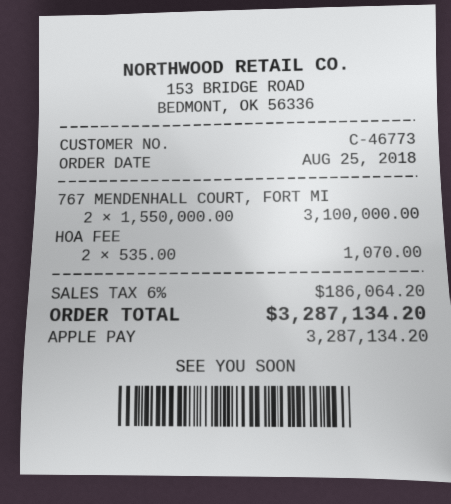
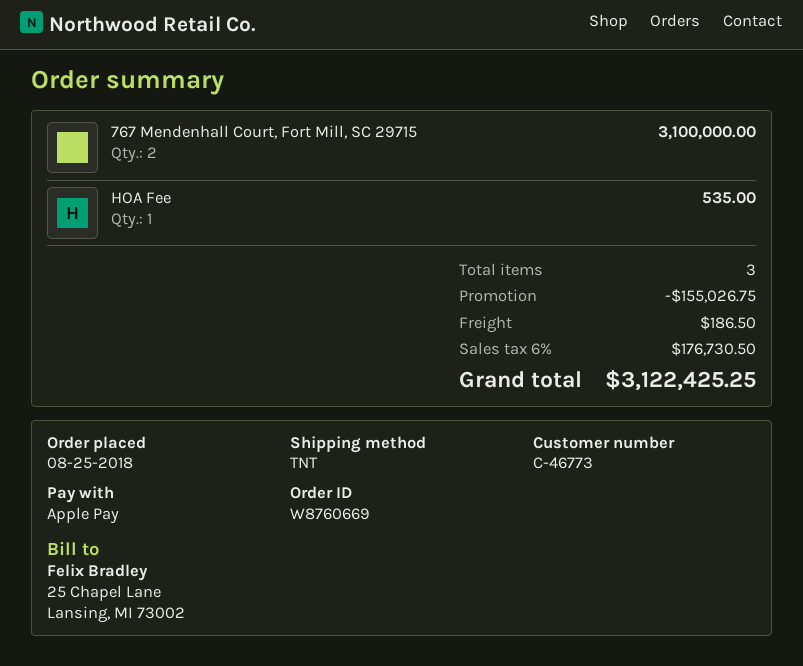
HOA FEE: 2 for 1070.00 -> 1 for 535.00
discount: none -> 155026.75
shipping: none -> 186.50
tax: 6% = 186064.20 -> 6% = 176730.50
total: 3287134.20 -> 3122425.25

